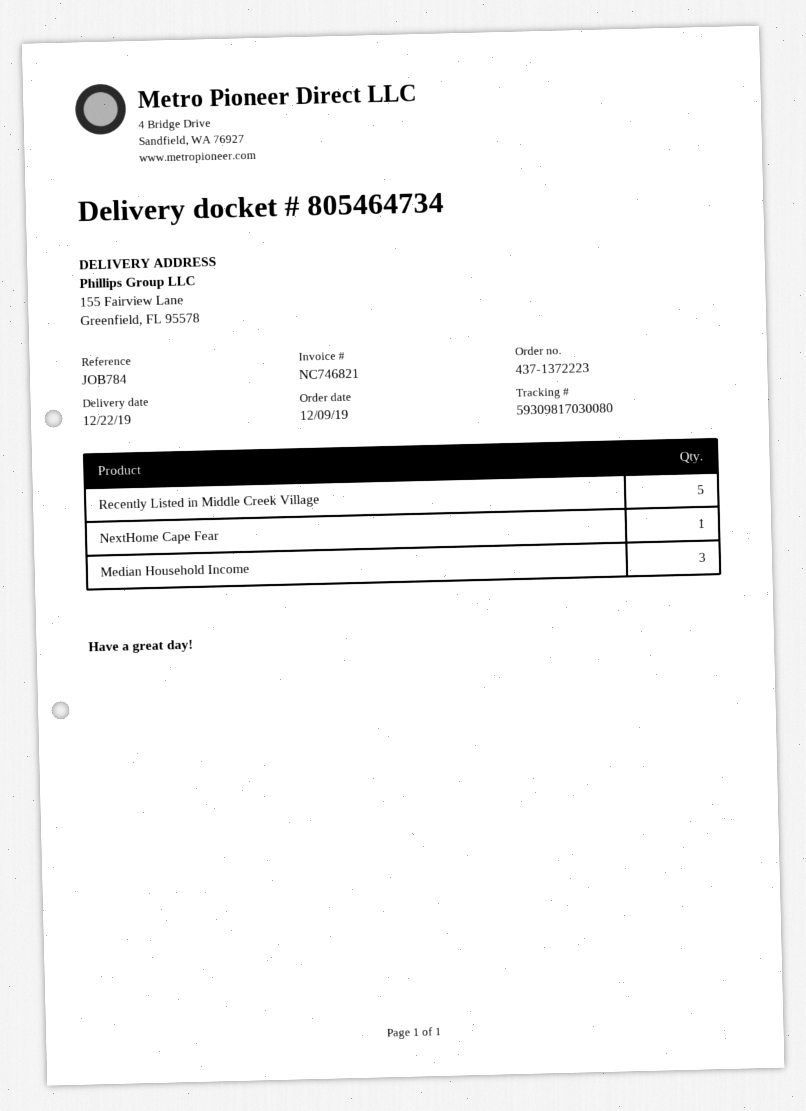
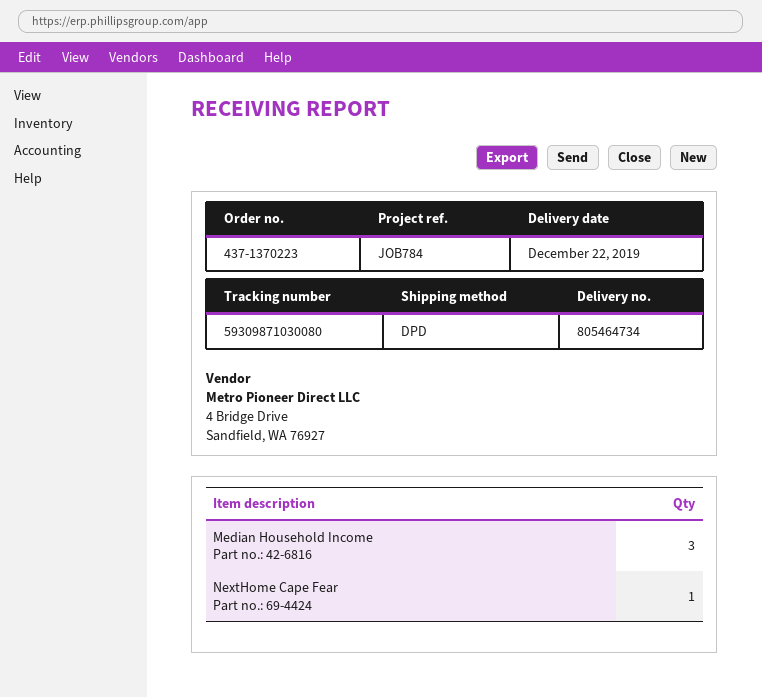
order number: 437-1372223 -> 437-1370223
tracking number: 59309817030080 -> 59309871030080
Recently Listed in Middle Creek Village: 5 -> none

